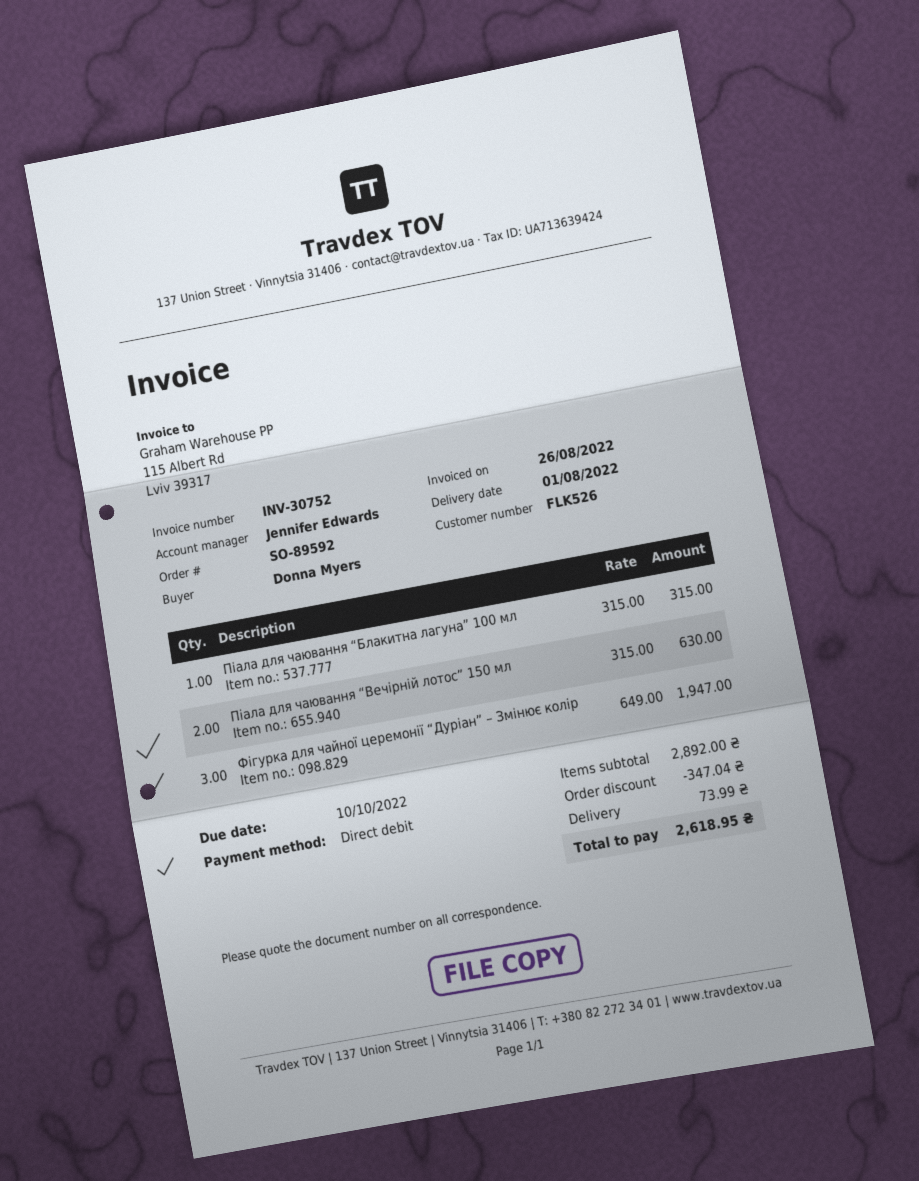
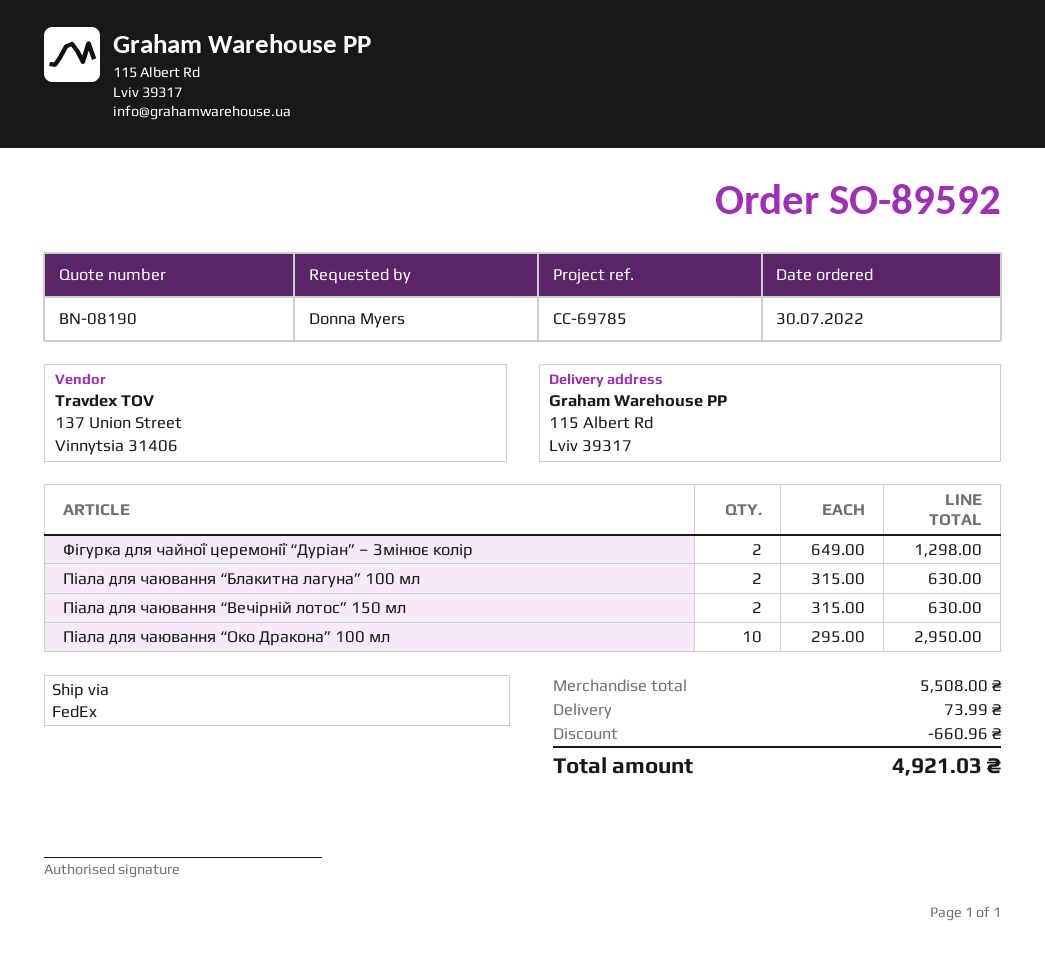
Піала для чаювання “Блакитна лагуна” 100 мл: 1 x 315.00 = 315.00 -> 2 x 315.00 = 630.00
Фігурка для чайної церемонії “Дуріан” – Змінює колір: 3 x 649.00 = 1947.00 -> 2 x 649.00 = 1298.00
Піала для чаювання “Око Дракона” 100 мл: none -> 10 x 295.00 = 2950.00
subtotal: 2892.00 -> 5508.00
discount: 347.04 -> 660.96
total: 2618.95 -> 4921.03

